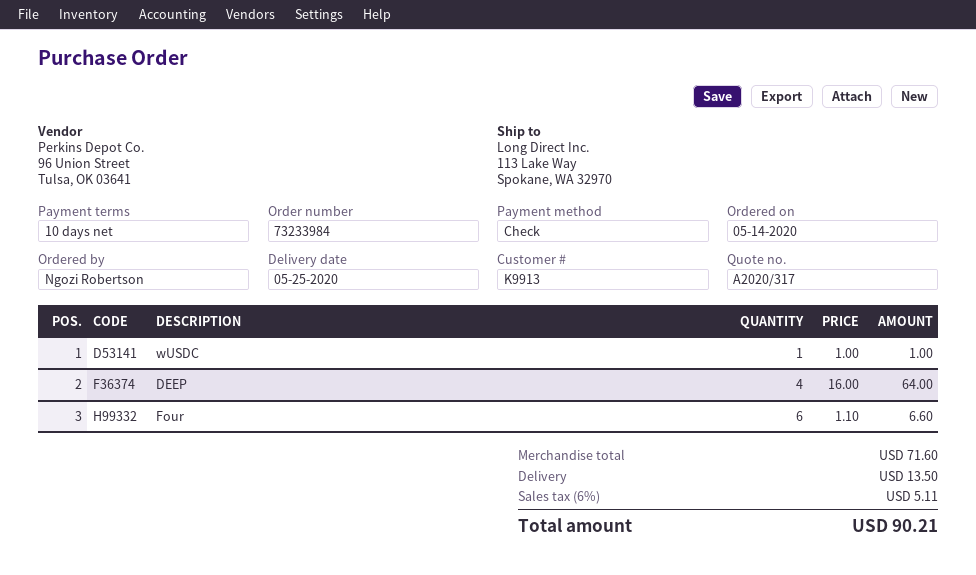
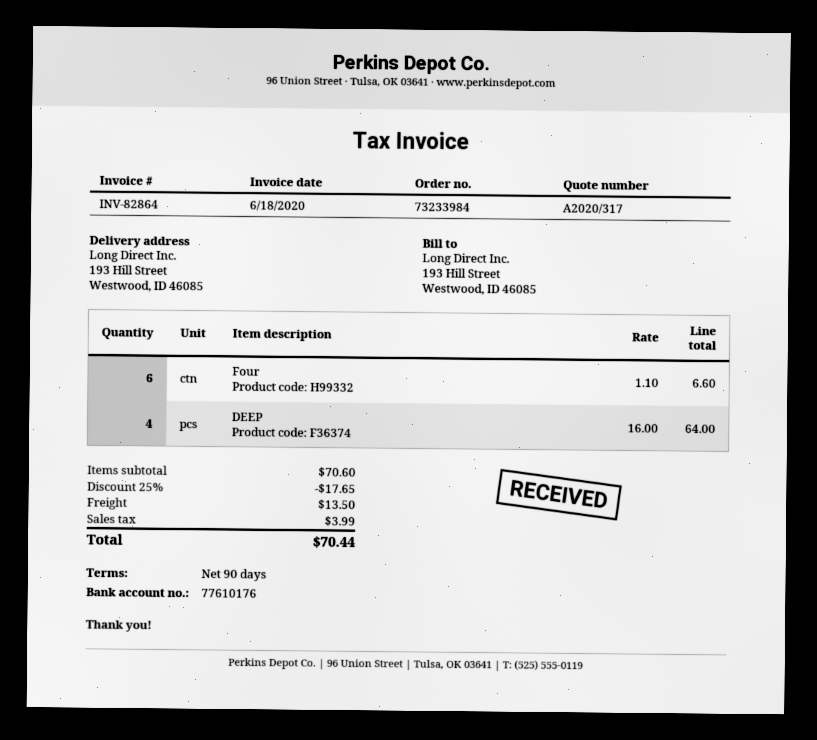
payment terms: 10 days -> 90 days
ship to: 113 Lake Way, Spokane, WA 32970 -> 193 Hill Street, Westwood, ID 46085
wUSDC: 1 x 1.00 = 1.00 -> none
subtotal: 71.60 -> 70.60
discount: none -> 25% = 17.65
tax: 5.11 -> 3.99
total: 90.21 -> 70.44

